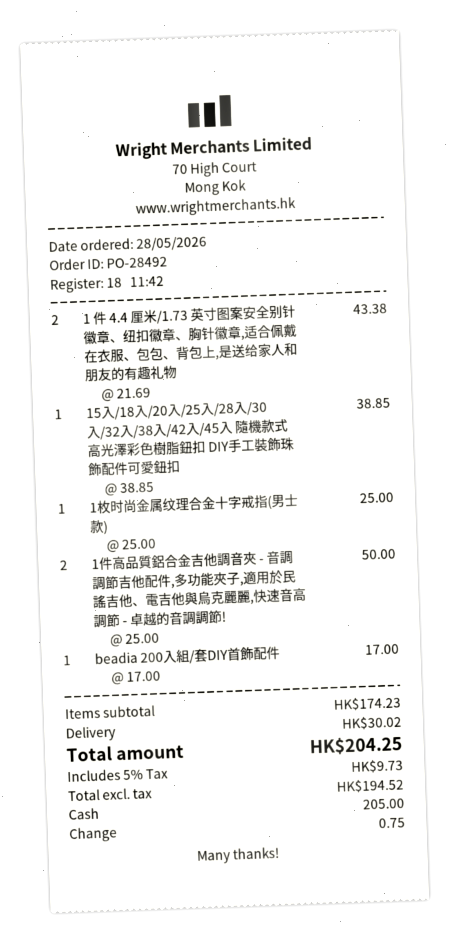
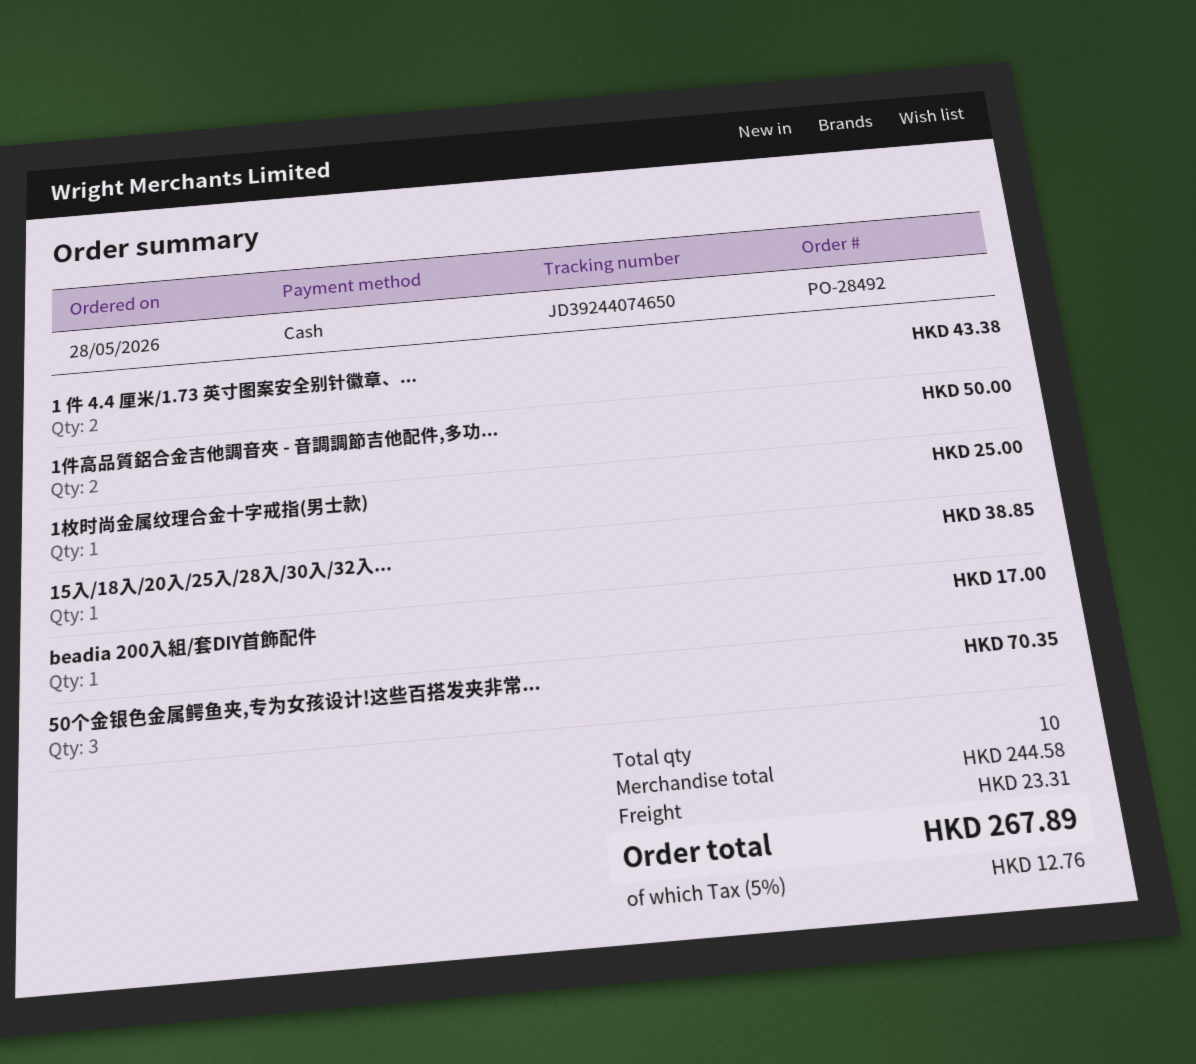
50个金银色金属鳄鱼夹,专为女孩设计!这些百搭发夹非常...: none -> 3 for 70.35
subtotal: 174.23 -> 244.58
shipping: 30.02 -> 23.31
tax: 5% = 9.73 -> 5% = 12.76
total: 204.25 -> 267.89

